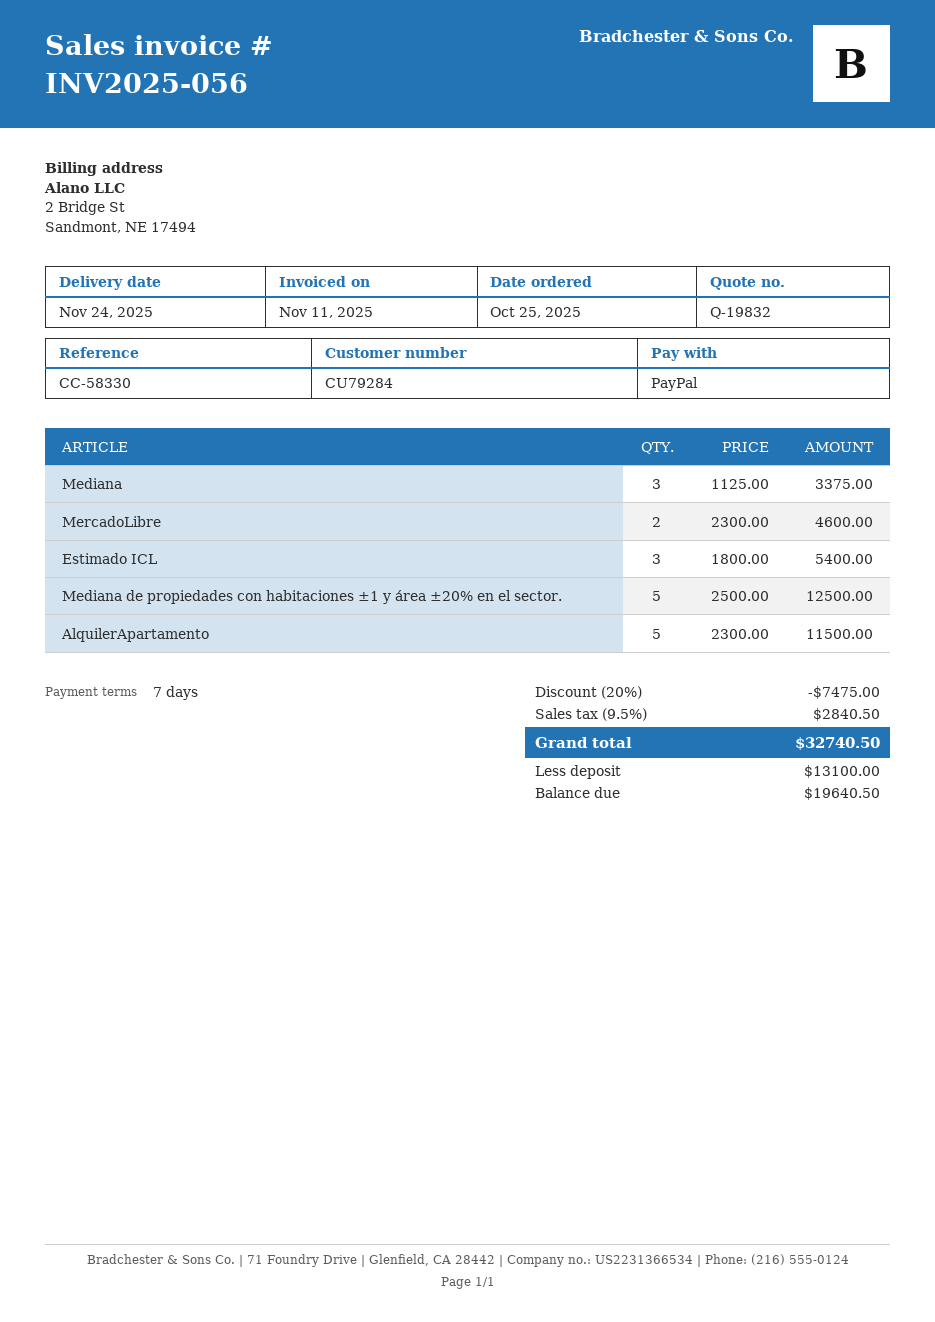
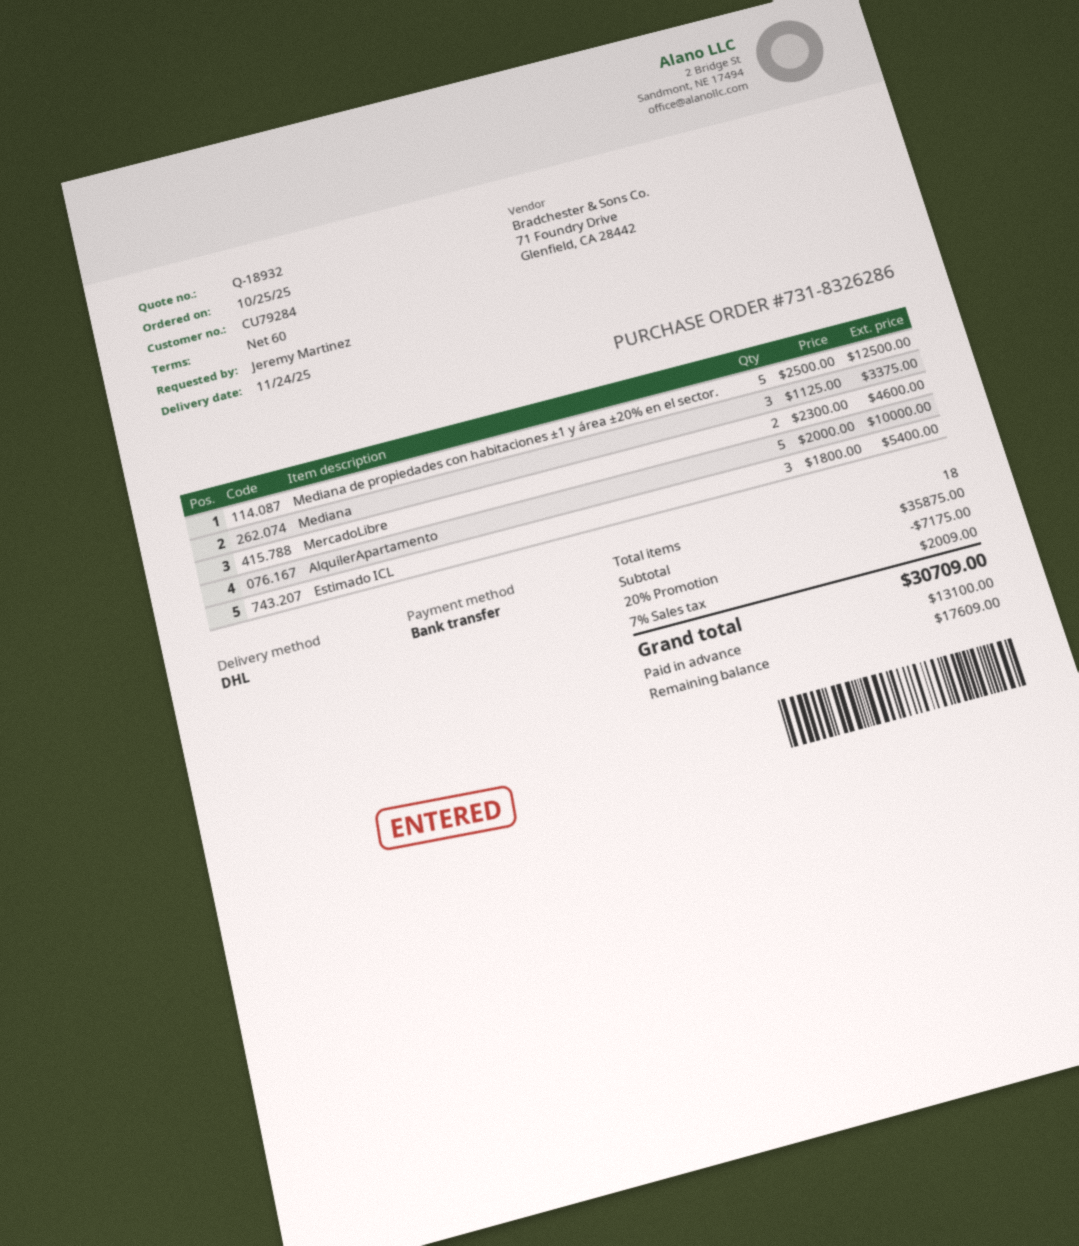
quote number: Q-19832 -> Q-18932
payment terms: 7 days -> 60 days
payment method: PayPal -> bank transfer
AlquilerApartamento: 5 x 2300.00 = 11500.00 -> 5 x 2000.00 = 10000.00
discount: 20% = 7475.00 -> 20% = 7175.00
tax: 9.5% = 2840.50 -> 7% = 2009.00
total: 32740.50 -> 30709.00
balance: 19640.50 -> 17609.00

